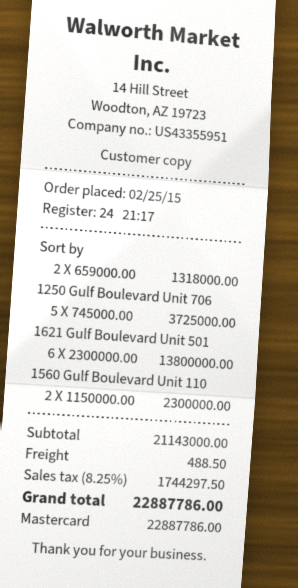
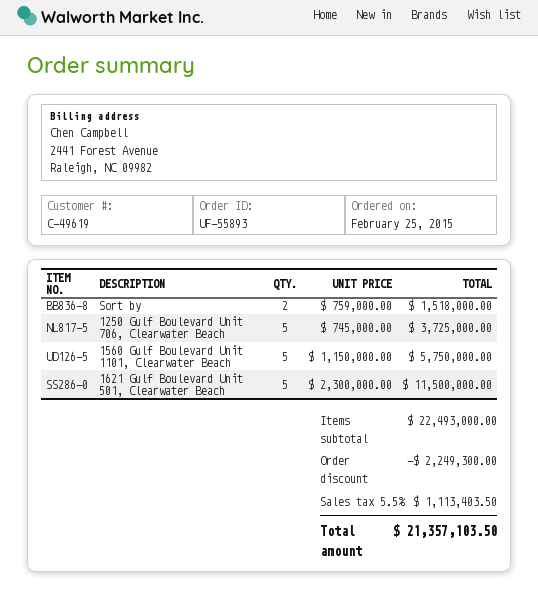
Sort by: 2 x 659000.00 = 1318000.00 -> 2 x 759000.00 = 1518000.00
1621 Gulf Boulevard Unit 501: 6 x 2300000.00 = 13800000.00 -> 5 x 2300000.00 = 11500000.00
1560 Gulf Boulevard Unit 110: 2 x 1150000.00 = 2300000.00 -> 5 x 1150000.00 = 5750000.00
subtotal: 21143000.00 -> 22493000.00
discount: none -> 2249300.00
shipping: 488.50 -> none
tax: 8.25% = 1744297.50 -> 5.5% = 1113403.50
total: 22887786.00 -> 21357103.50

